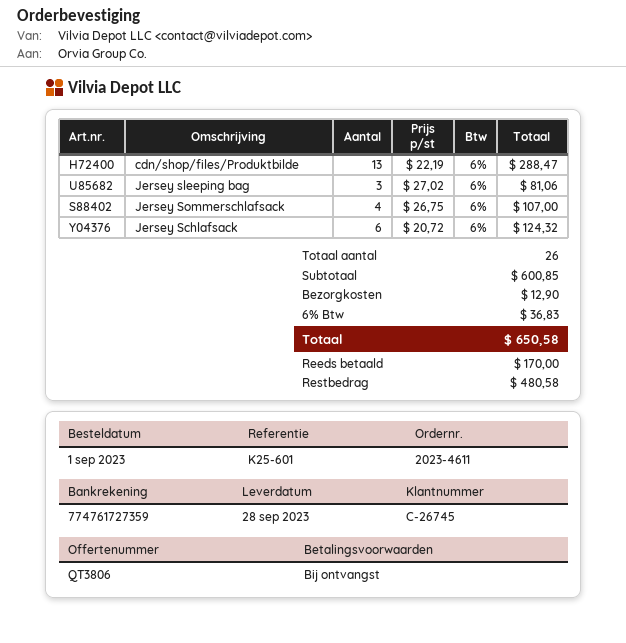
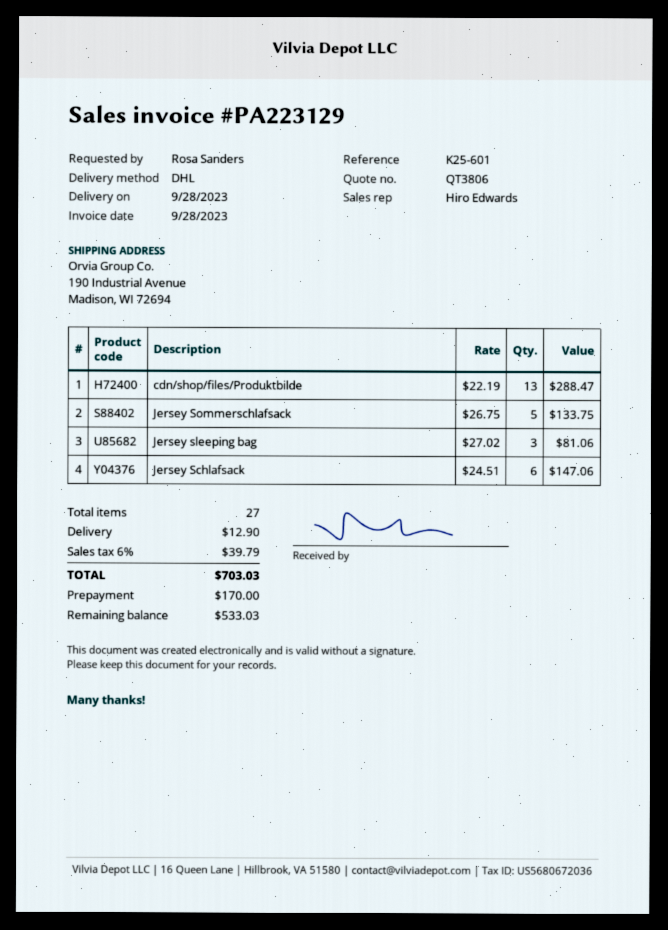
Jersey Sommerschlafsack: 4 x 26.75 = 107.00 -> 5 x 26.75 = 133.75
Jersey Schlafsack: 6 x 20.72 = 124.32 -> 6 x 24.51 = 147.06
total quantity: 26 -> 27
tax: 6% = 36.83 -> 6% = 39.79
total: 650.58 -> 703.03
balance: 480.58 -> 533.03

